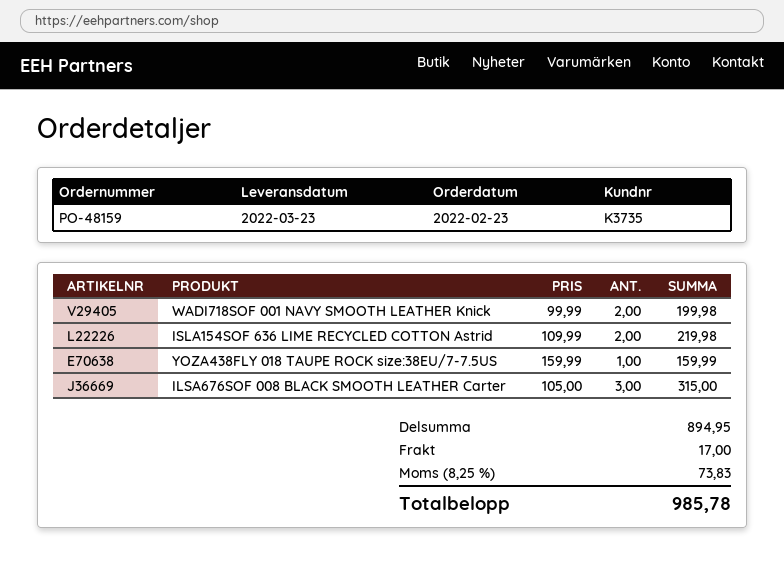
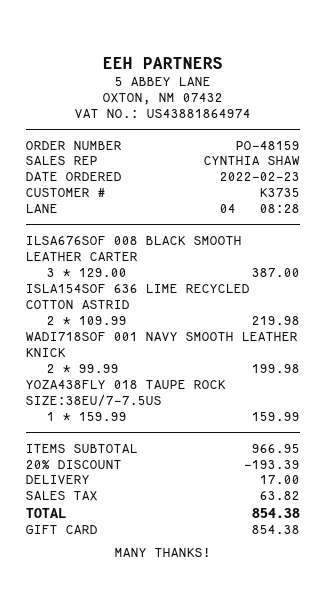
ILSA676SOF 008 BLACK SMOOTH LEATHER Carter: 3 x 105.00 = 315.00 -> 3 x 129.00 = 387.00
subtotal: 894.95 -> 966.95
discount: none -> 20% = 193.39
tax: 73.83 -> 63.82
total: 985.78 -> 854.38

